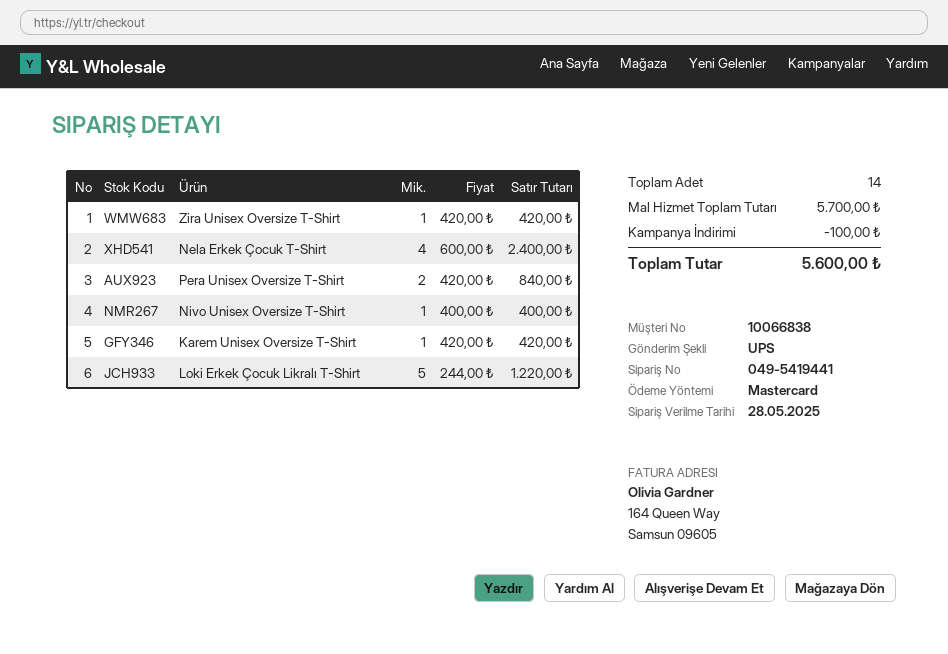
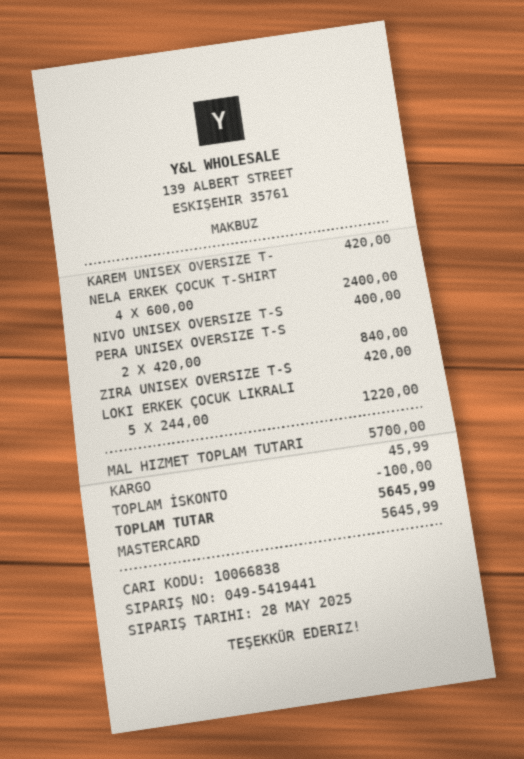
shipping: none -> 45.99
total: 5600.00 -> 5645.99

